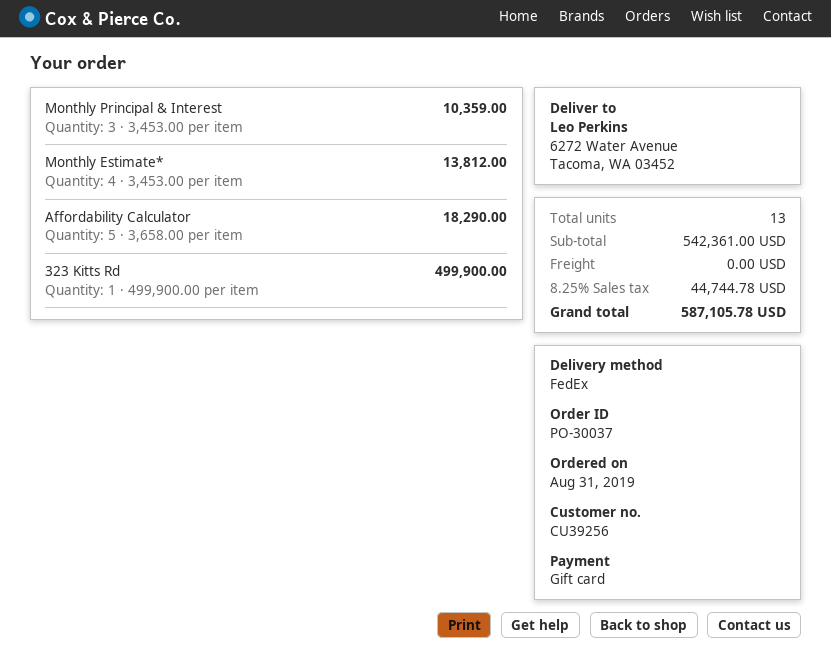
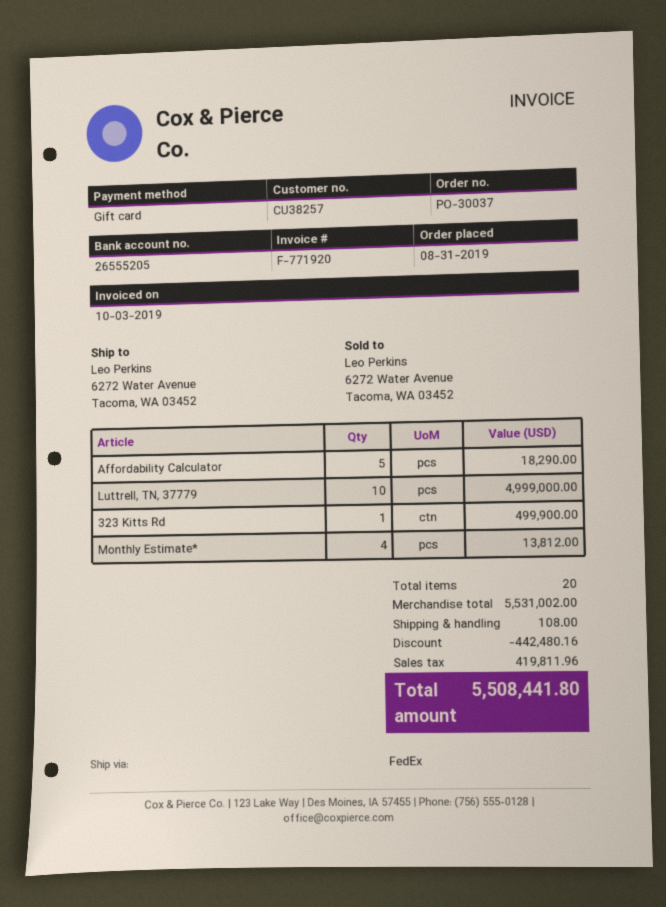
customer number: CU39256 -> CU38257
Monthly Principal & Interest: 3 for 10359.00 -> none
Luttrell, TN, 37779: none -> 10 for 4999000.00
total quantity: 13 -> 20
subtotal: 542361.00 -> 5531002.00
discount: none -> 442480.16
shipping: 0.00 -> 108.00
tax: 44744.78 -> 419811.96
total: 587105.78 -> 5508441.80

